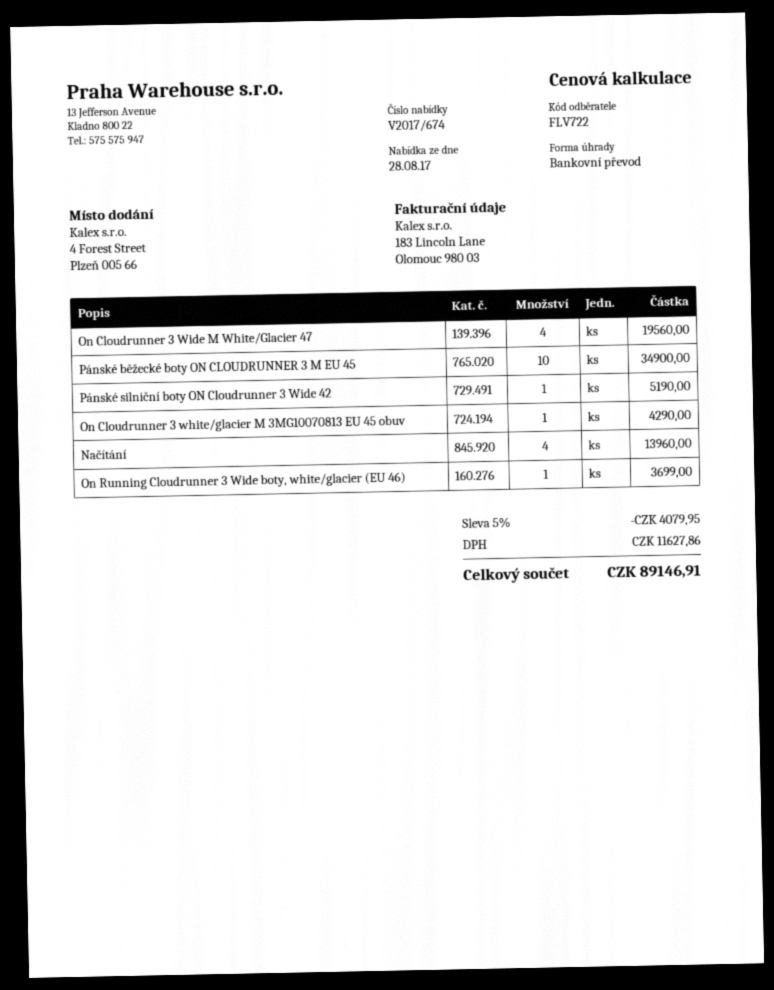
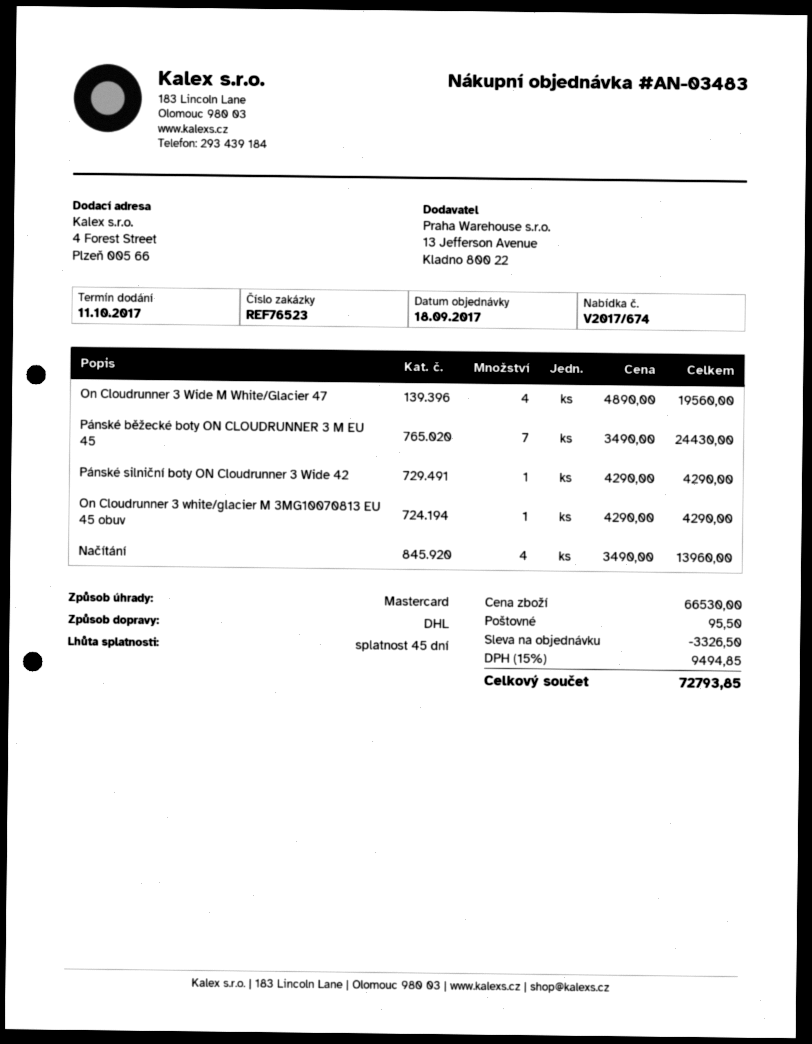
payment method: bank transfer -> Mastercard
Pánské běžecké boty ON CLOUDRUNNER 3 M EU 45: 10 for 34900.00 -> 7 for 24430.00
Pánské silniční boty ON Cloudrunner 3 Wide 42: 1 for 5190.00 -> 1 for 4290.00
On Running Cloudrunner 3 Wide boty, white/glacier (EU 46): 1 for 3699.00 -> none
discount: 4079.95 -> 3326.50
shipping: none -> 95.50
tax: 11627.86 -> 9494.85
total: 89146.91 -> 72793.85

